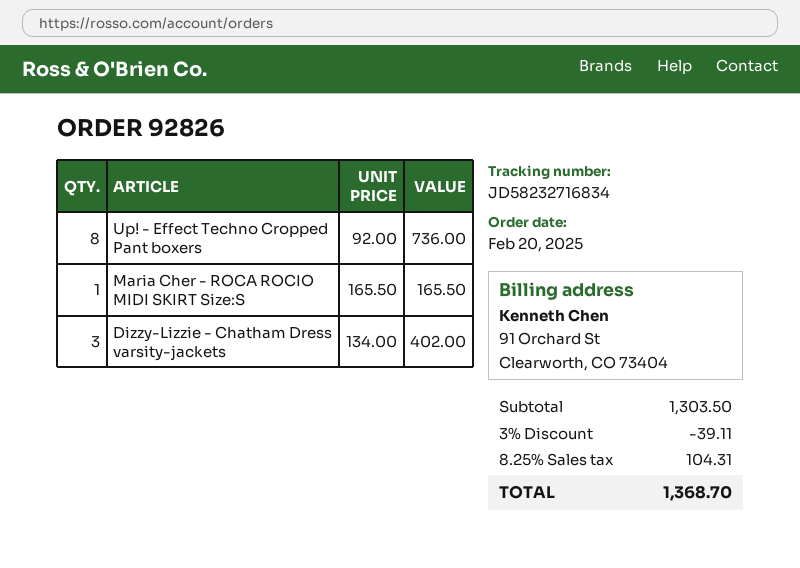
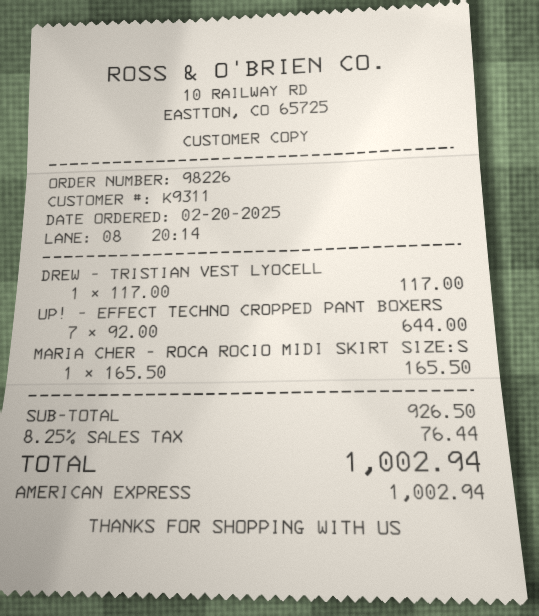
order number: 92826 -> 98226
Up! - Effect Techno Cropped Pant boxers: 8 x 92.00 = 736.00 -> 7 x 92.00 = 644.00
Dizzy-Lizzie - Chatham Dress varsity-jackets: 3 x 134.00 = 402.00 -> none
DREW - TRISTIAN VEST LYOCELL: none -> 1 x 117.00 = 117.00
subtotal: 1303.50 -> 926.50
discount: 3% = 39.11 -> none
tax: 8.25% = 104.31 -> 8.25% = 76.44
total: 1368.70 -> 1002.94

